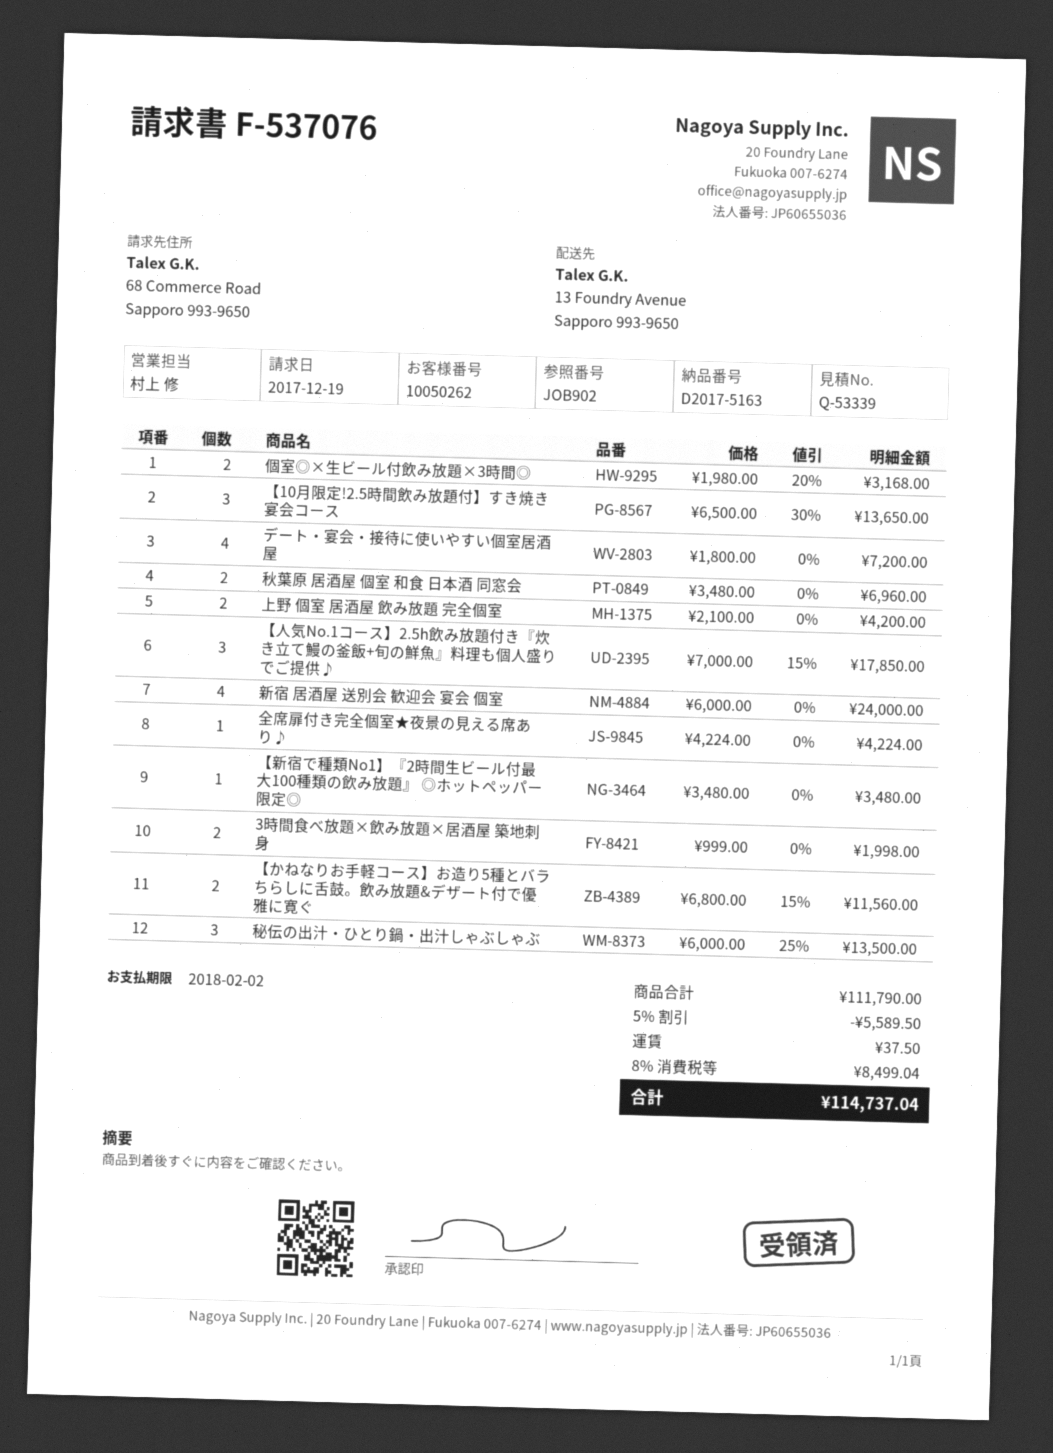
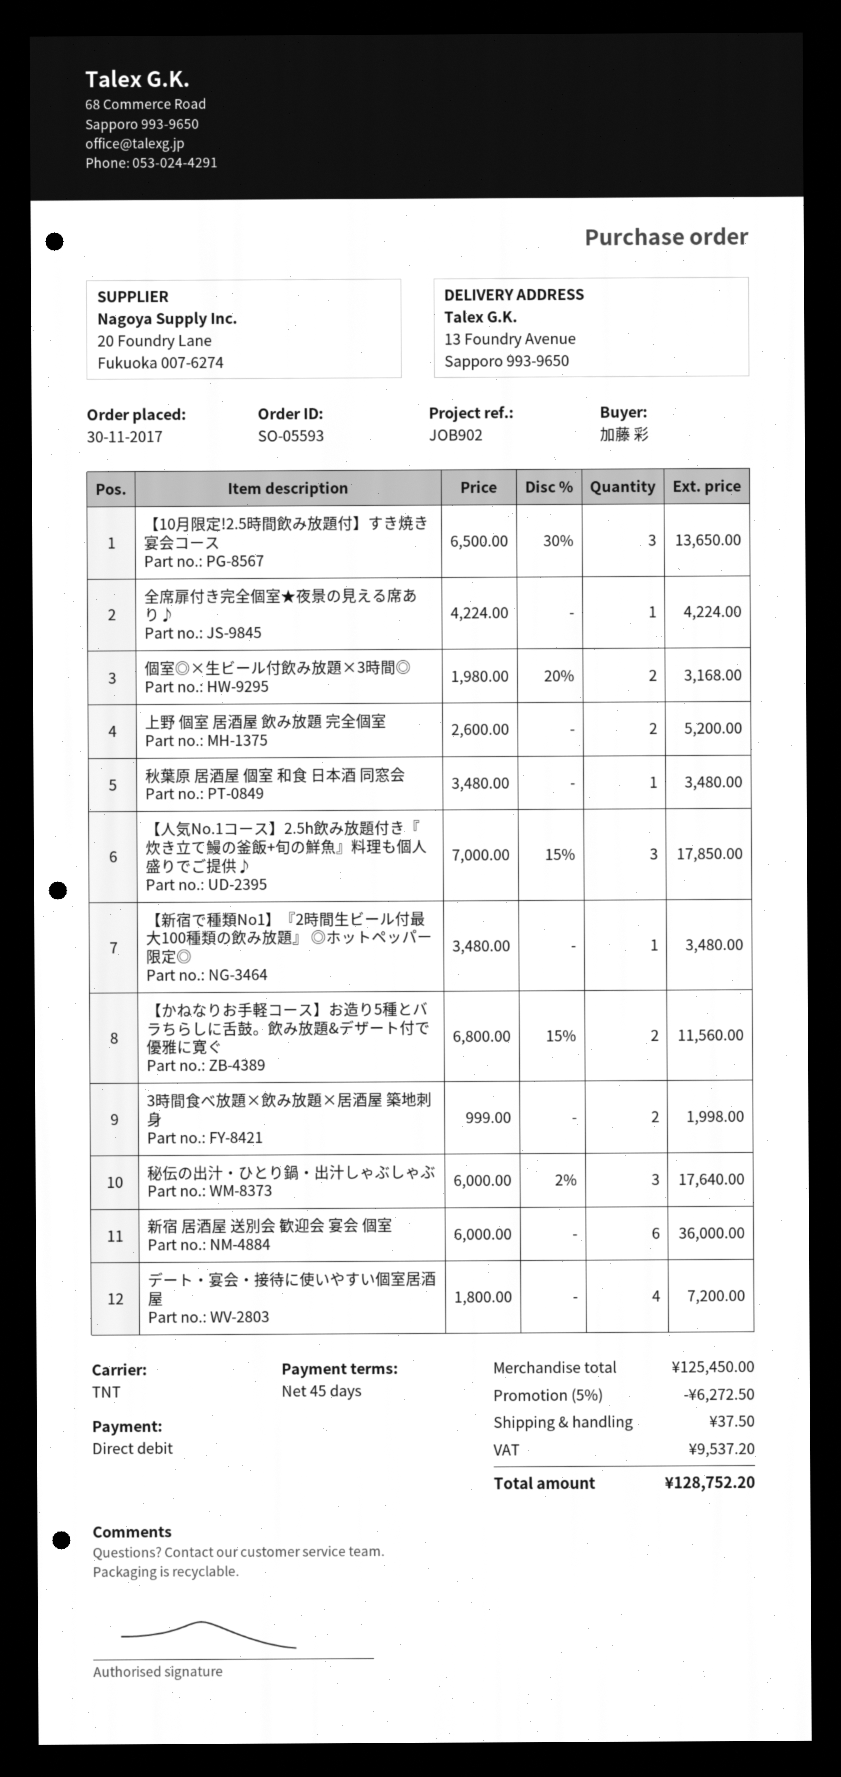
秋葉原 居酒屋 個室 和食 日本酒 同窓会: 2 x 3480.00 = 6960.00 -> 1 x 3480.00 = 3480.00
上野 個室 居酒屋 飲み放題 完全個室: 2 x 2100.00 = 4200.00 -> 2 x 2600.00 = 5200.00
新宿 居酒屋 送別会 歓迎会 宴会 個室: 4 x 6000.00 = 24000.00 -> 6 x 6000.00 = 36000.00
秘伝の出汁・ひとり鍋・出汁しゃぶしゃぶ: 3 x 6000.00 - 25% = 13500.00 -> 3 x 6000.00 - 2% = 17640.00
subtotal: 111790.00 -> 125450.00
discount: 5% = 5589.50 -> 5% = 6272.50
tax: 8499.04 -> 9537.20
total: 114737.04 -> 128752.20

